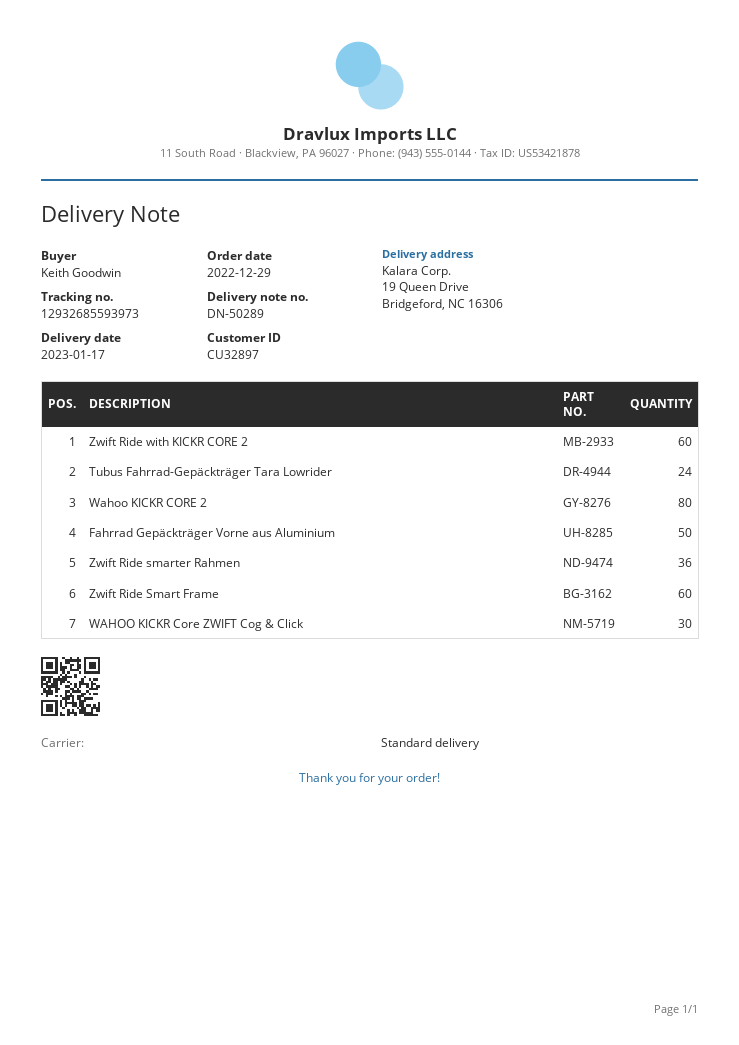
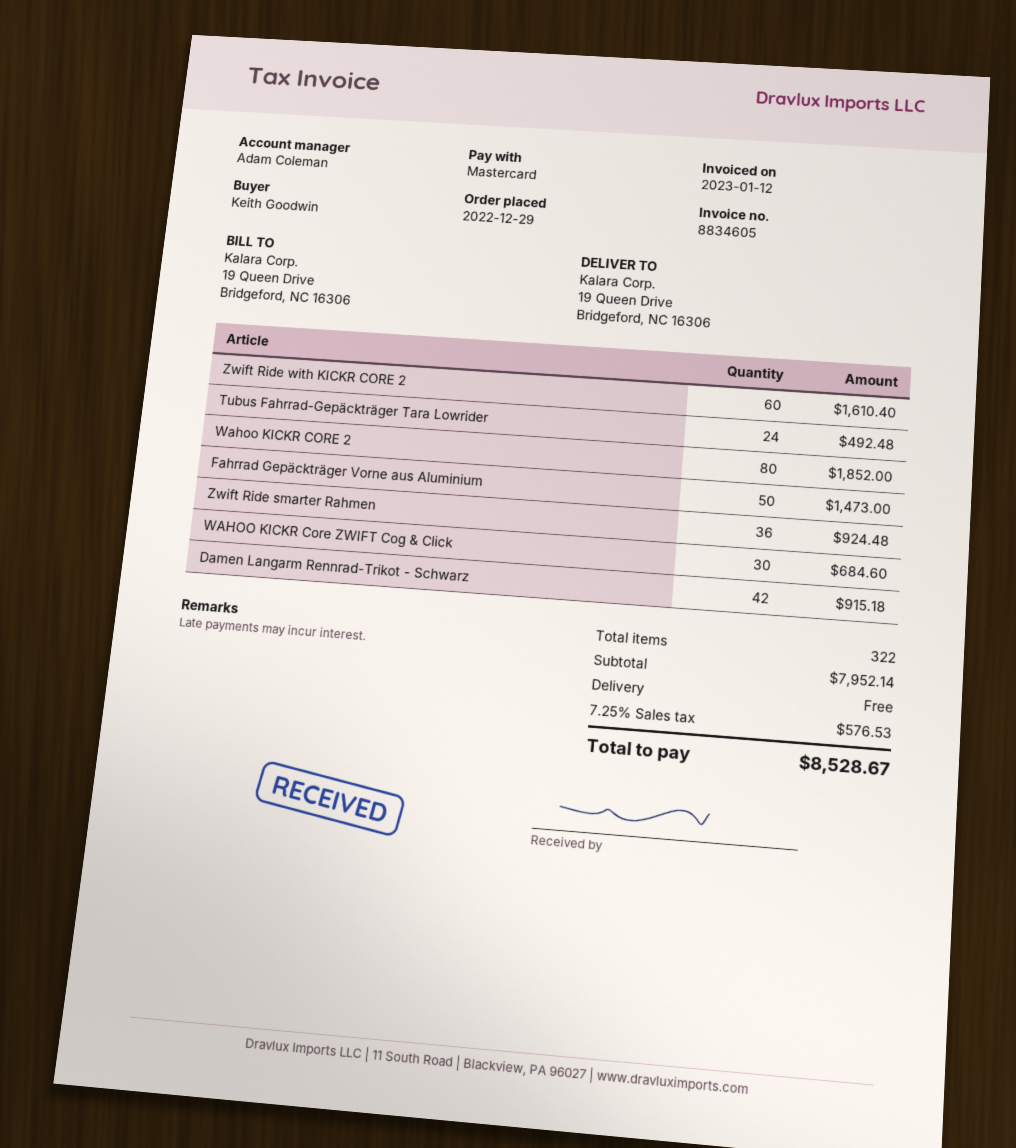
Zwift Ride Smart Frame: 60 -> none
Damen Langarm Rennrad-Trikot - Schwarz: none -> 42

